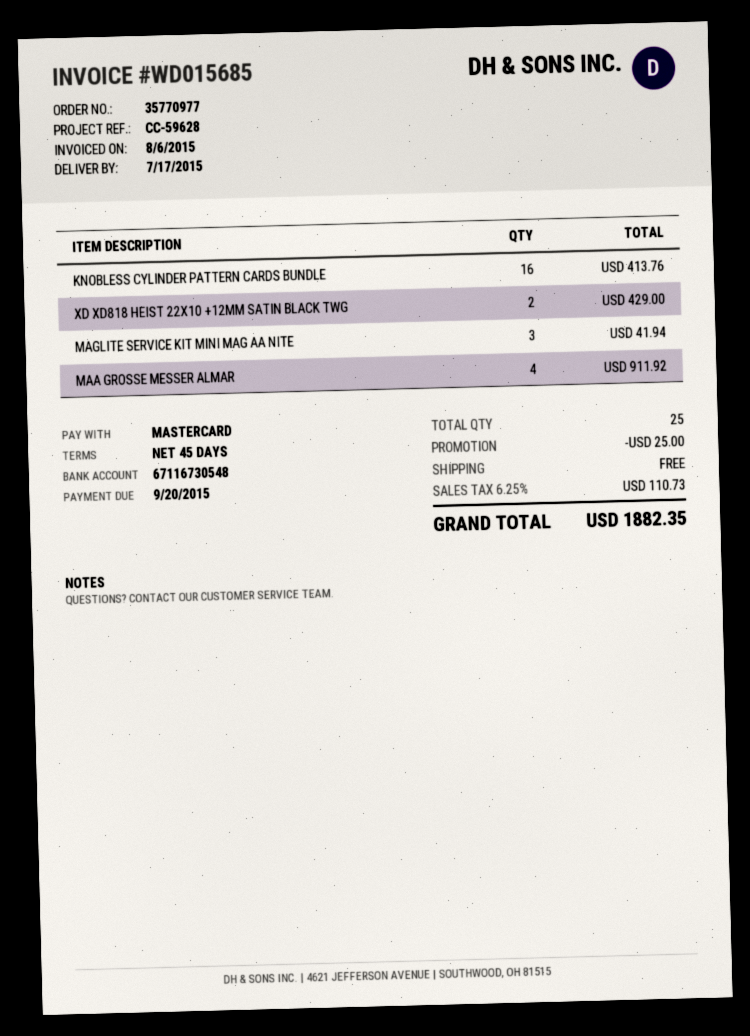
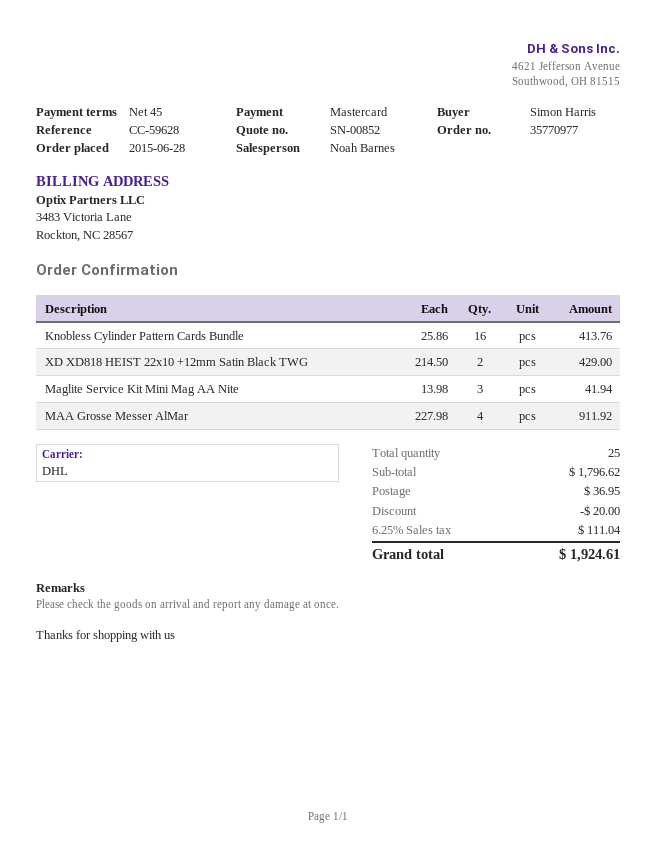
discount: 25.00 -> 20.00
shipping: 0.00 -> 36.95
tax: 6.25% = 110.73 -> 6.25% = 111.04
total: 1882.35 -> 1924.61

